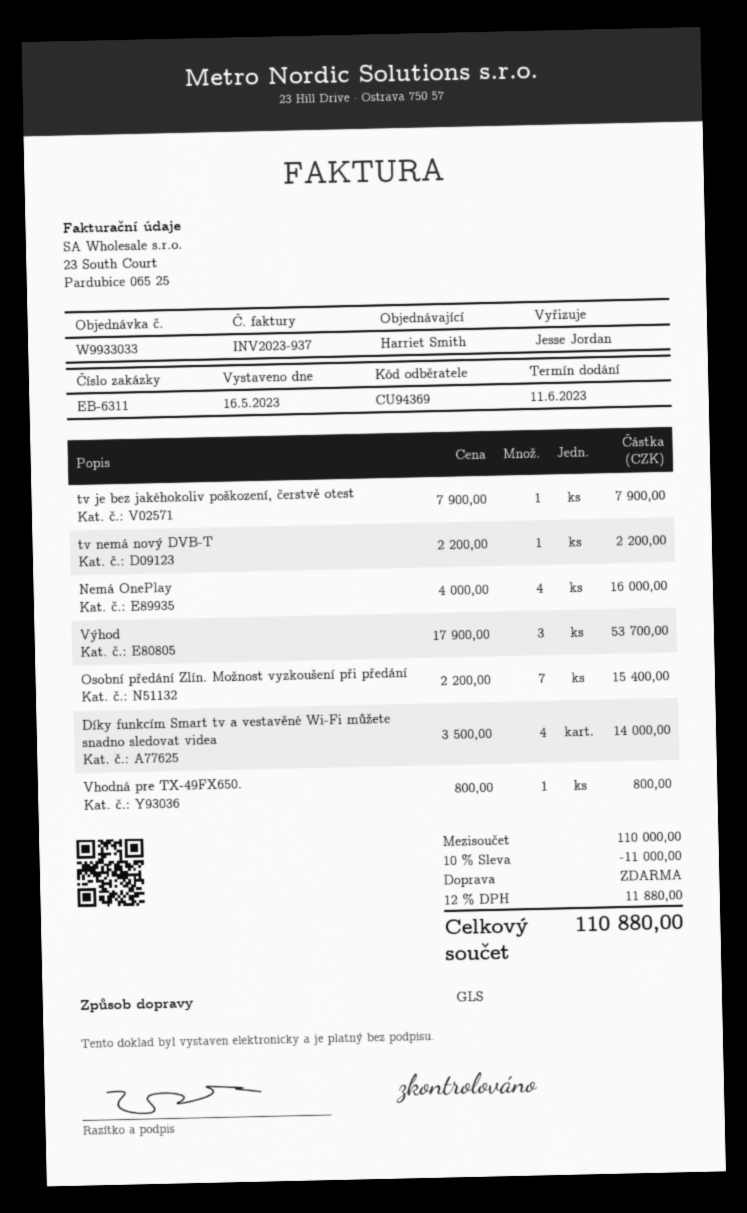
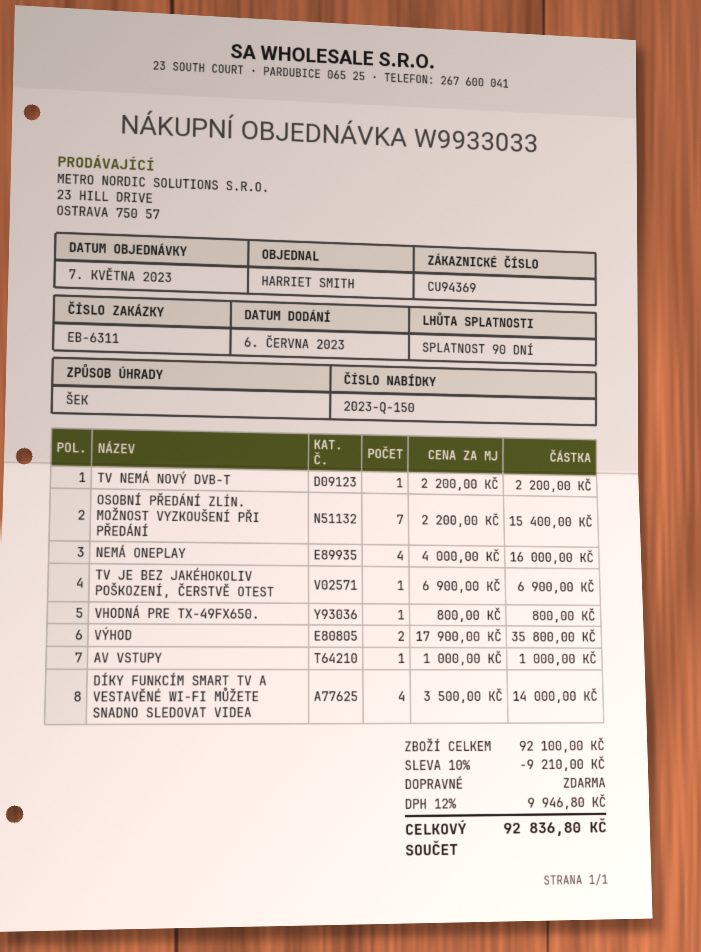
delivery date: 2023-06-11 -> 2023-06-06
tv je bez jakéhokoliv poškození, čerstvě otest: 1 x 7900.00 = 7900.00 -> 1 x 6900.00 = 6900.00
Výhod: 3 x 17900.00 = 53700.00 -> 2 x 17900.00 = 35800.00
AV VSTUPY: none -> 1 x 1000.00 = 1000.00
subtotal: 110000.00 -> 92100.00
discount: 10% = 11000.00 -> 10% = 9210.00
tax: 12% = 11880.00 -> 12% = 9946.80
total: 110880.00 -> 92836.80

